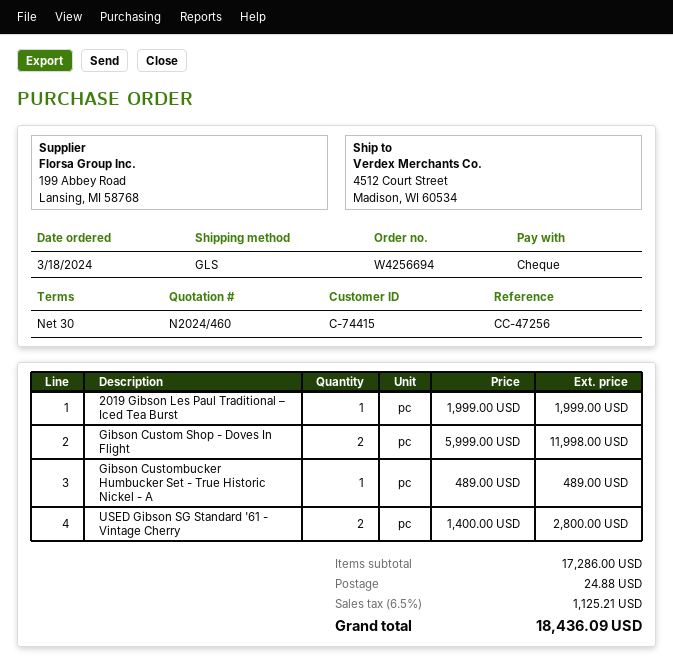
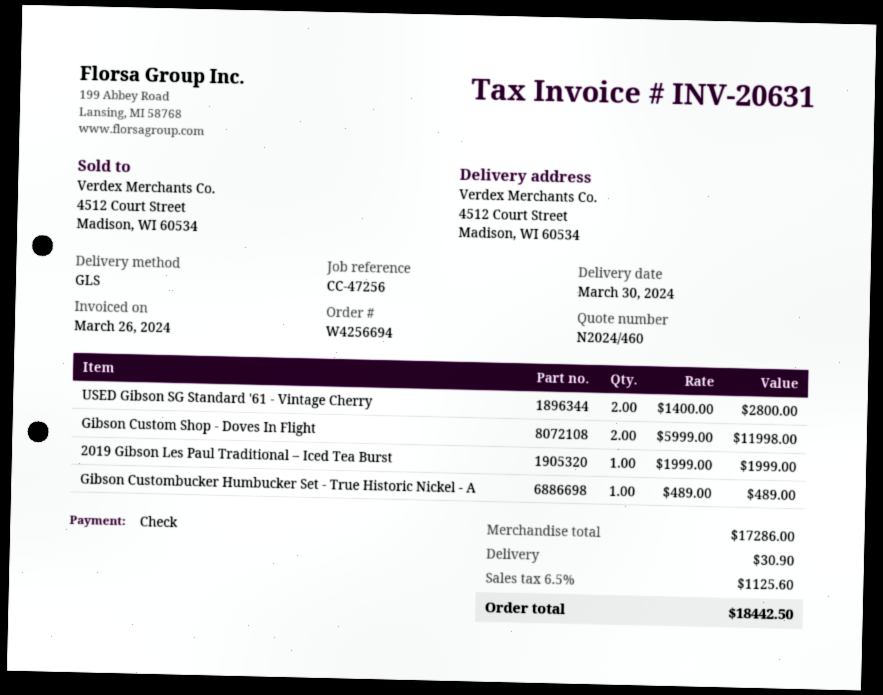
shipping: 24.88 -> 30.90
tax: 6.5% = 1125.21 -> 6.5% = 1125.60
total: 18436.09 -> 18442.50

